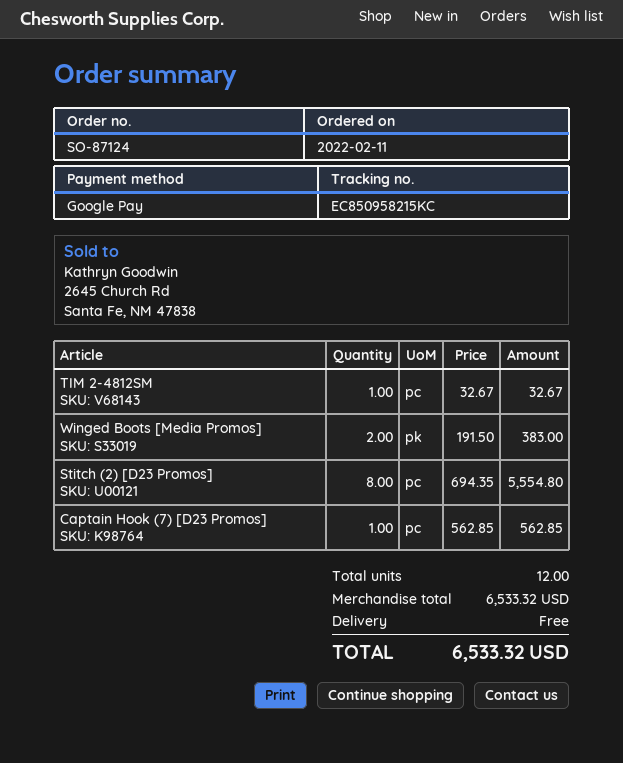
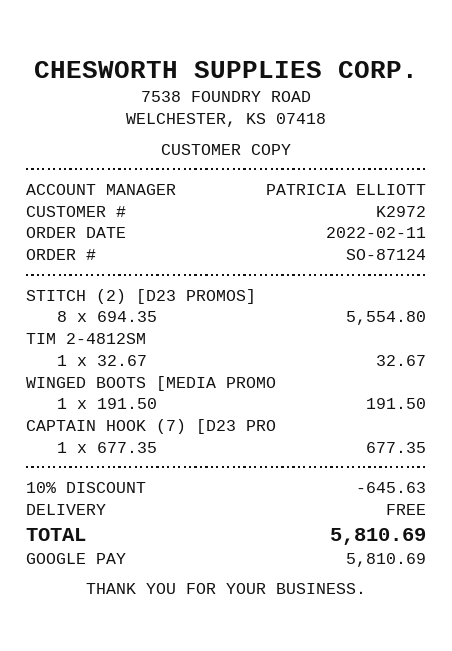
Winged Boots [Media Promos]: 2 x 191.50 = 383.00 -> 1 x 191.50 = 191.50
Captain Hook (7) [D23 Promos]: 1 x 562.85 = 562.85 -> 1 x 677.35 = 677.35
discount: none -> 10% = 645.63
total: 6533.32 -> 5810.69

